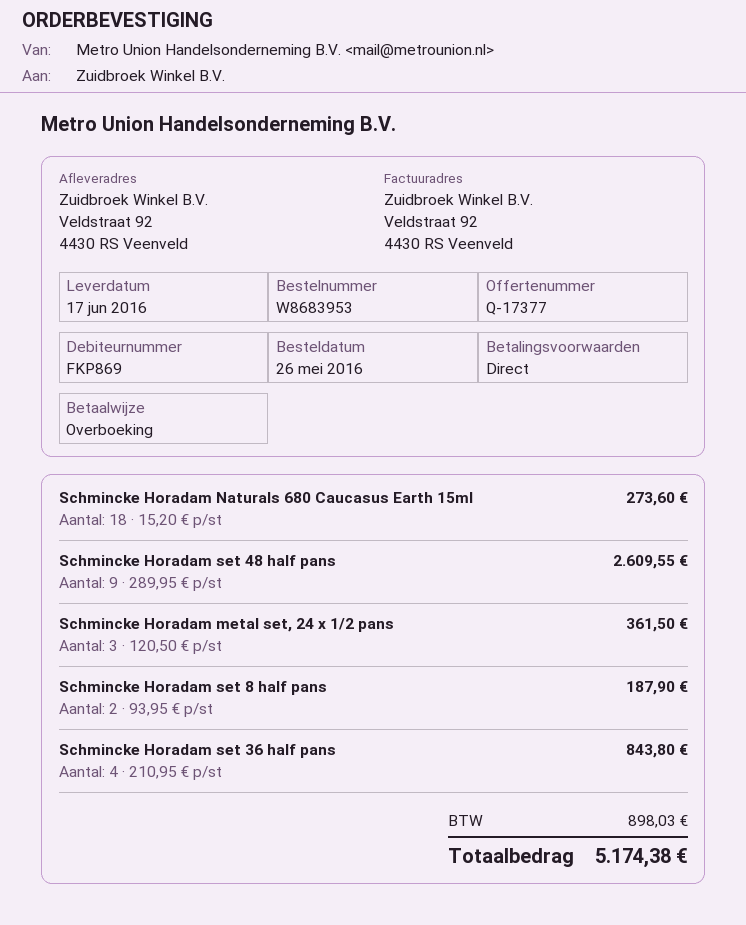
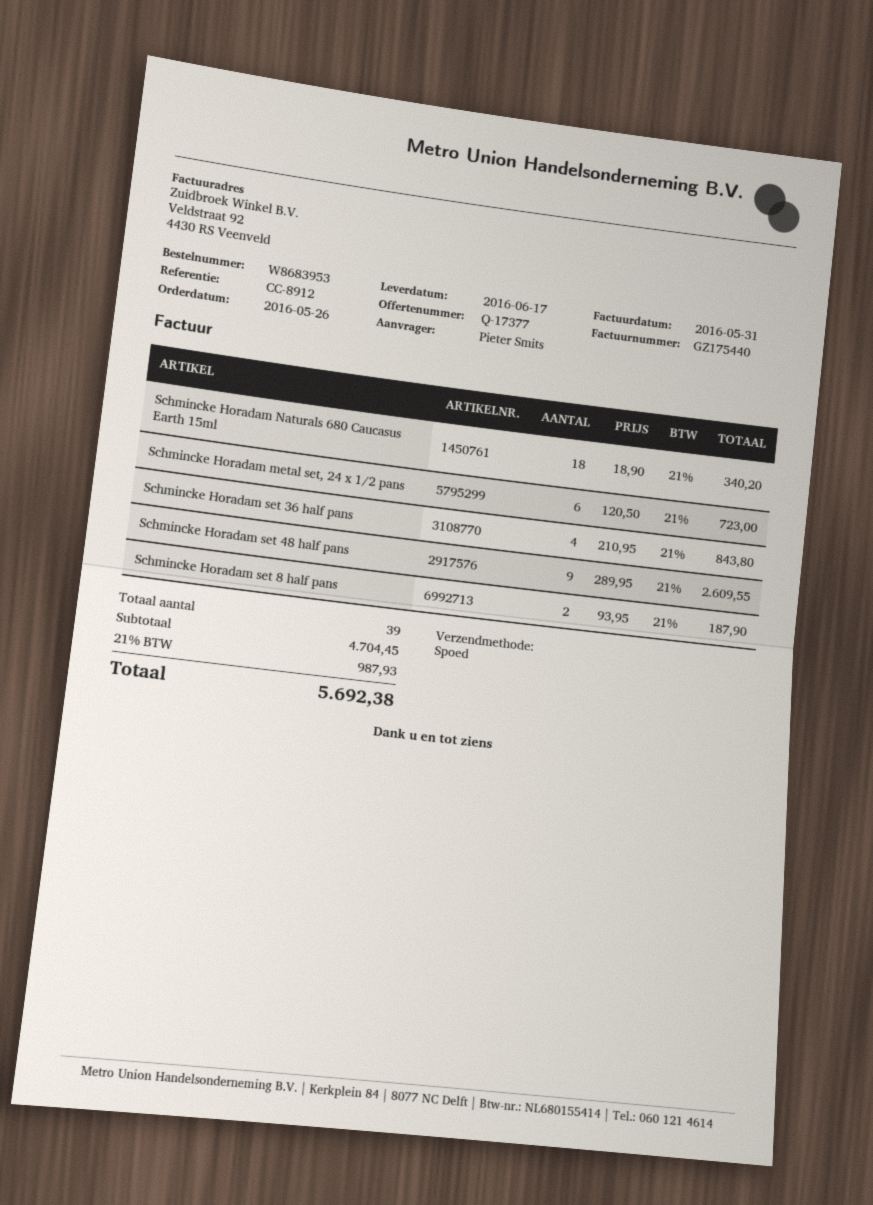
Schmincke Horadam Naturals 680 Caucasus Earth 15ml: 18 x 15.20 = 273.60 -> 18 x 18.90 = 340.20
Schmincke Horadam metal set, 24 x 1/2 pans: 3 x 120.50 = 361.50 -> 6 x 120.50 = 723.00
tax: 898.03 -> 987.93
total: 5174.38 -> 5692.38

